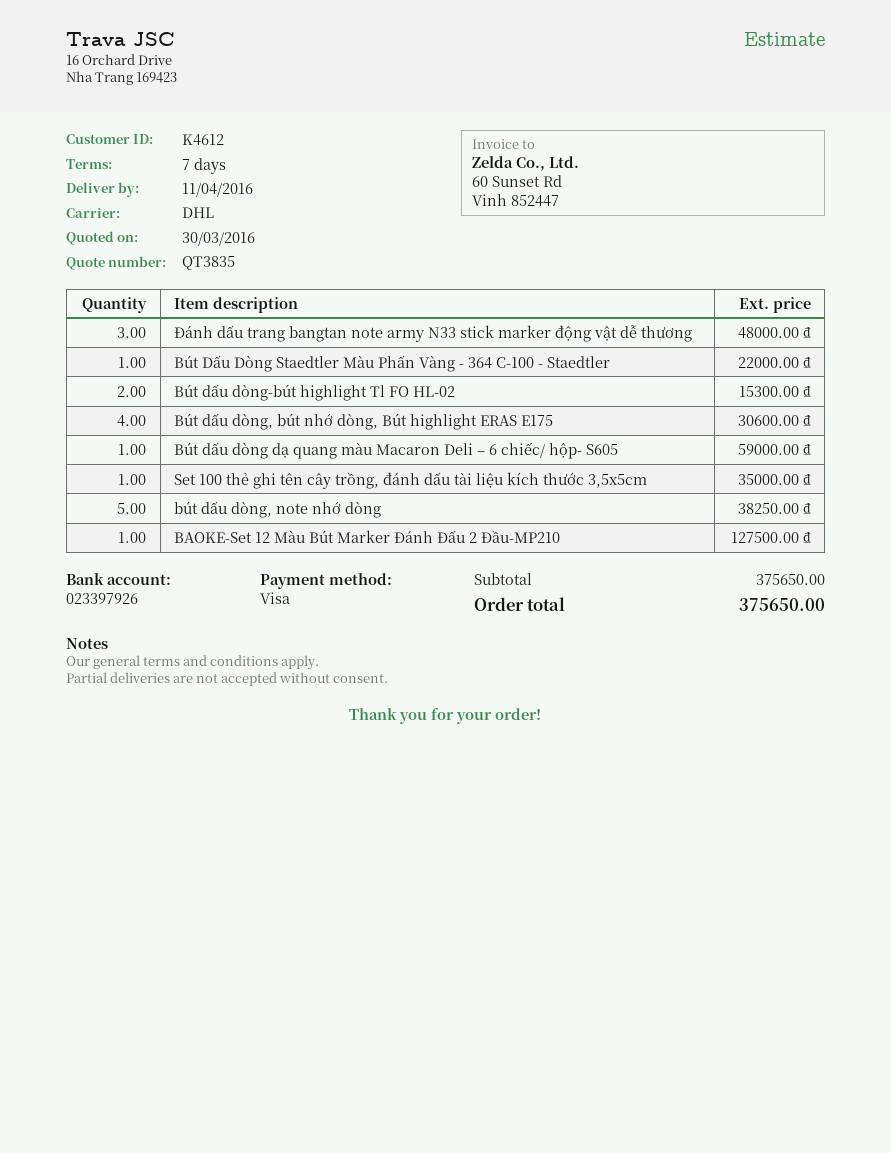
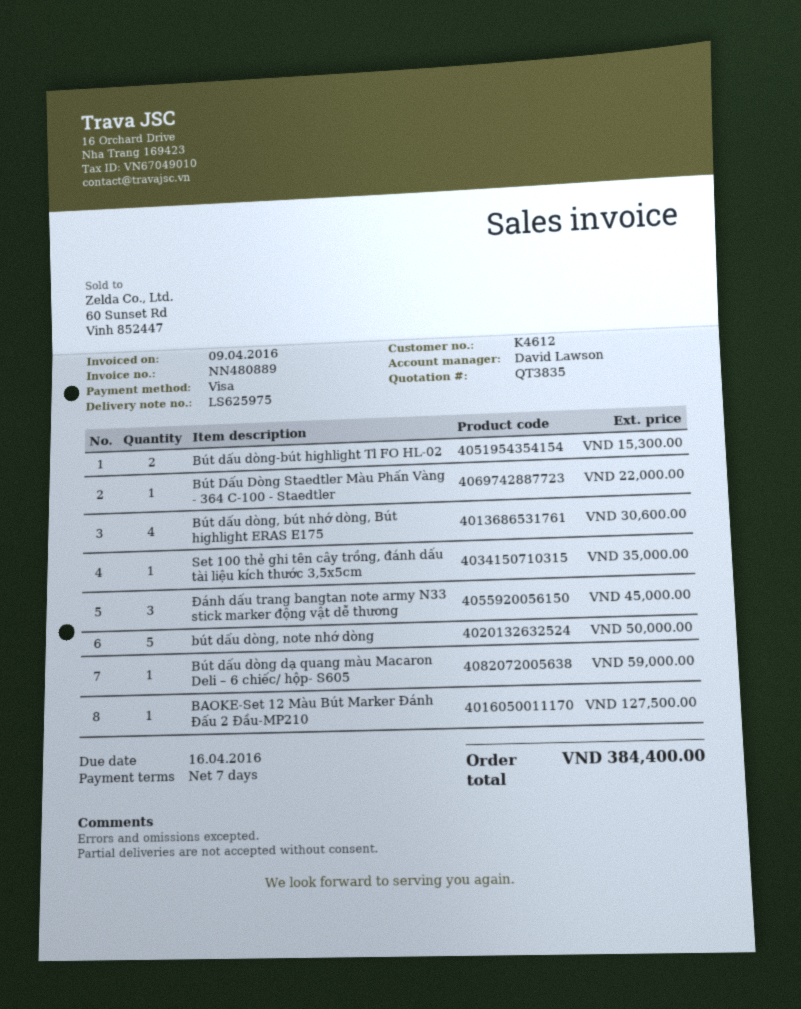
Đánh dấu trang bangtan note army N33 stick marker động vật dễ thương: 3 for 48000.00 -> 3 for 45000.00
bút dấu dòng, note nhớ dòng: 5 for 38250.00 -> 5 for 50000.00
total: 375650.00 -> 384400.00

